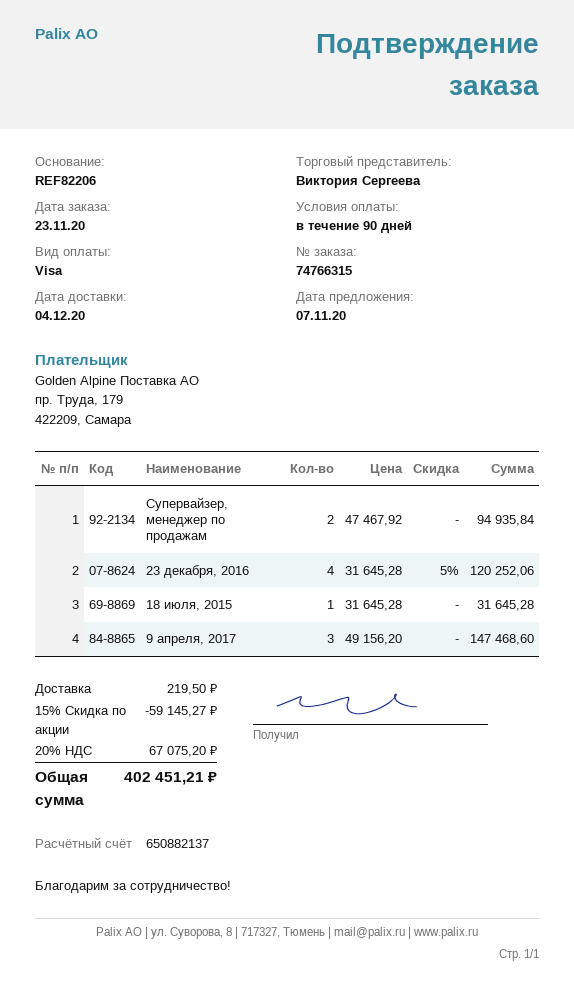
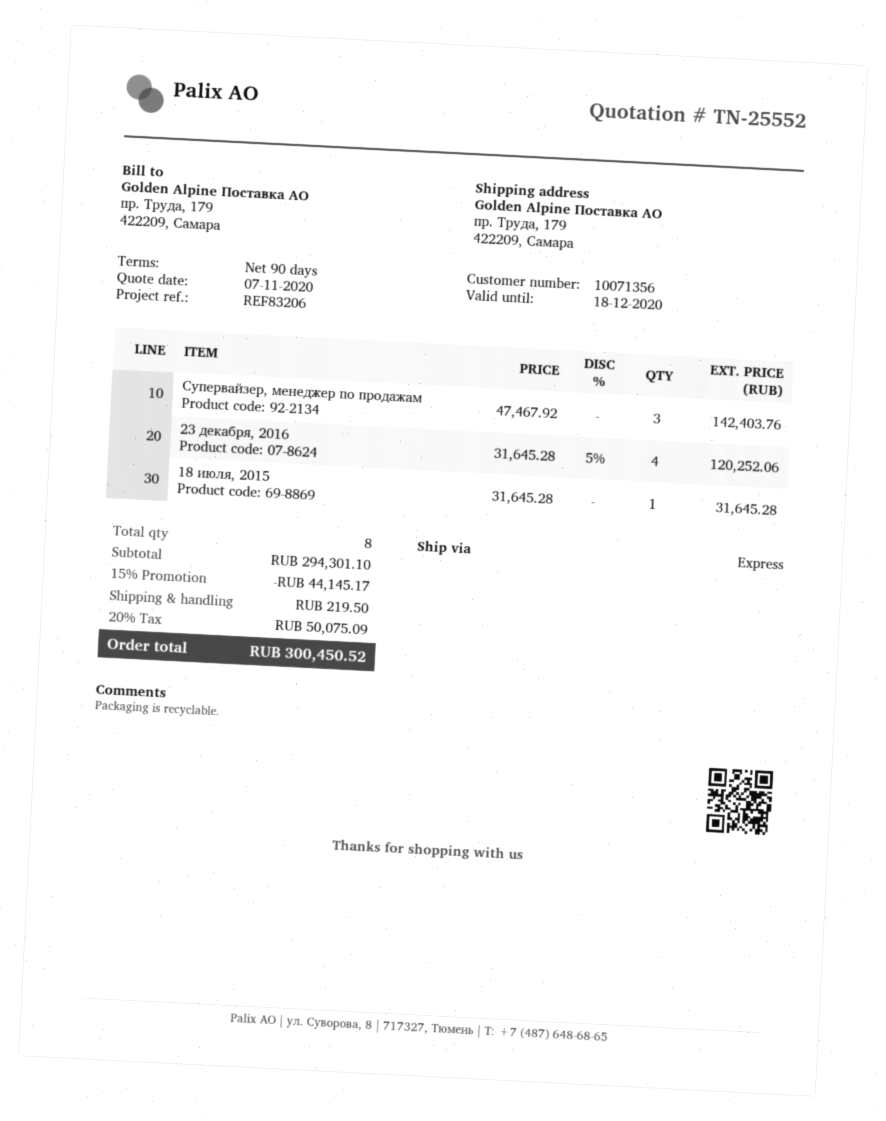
reference: REF82206 -> REF83206
Супервайзер, менеджер по продажам: 2 x 47467.92 = 94935.84 -> 3 x 47467.92 = 142403.76
9 апреля, 2017: 3 x 49156.20 = 147468.60 -> none
discount: 15% = 59145.27 -> 15% = 44145.17
tax: 20% = 67075.20 -> 20% = 50075.09
total: 402451.21 -> 300450.52

